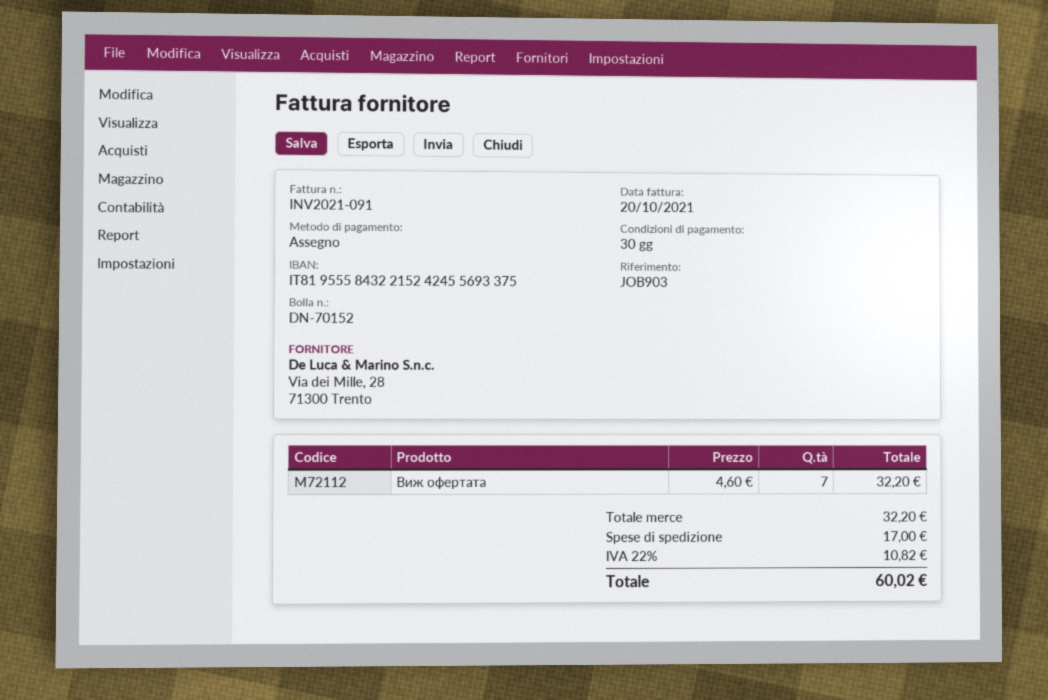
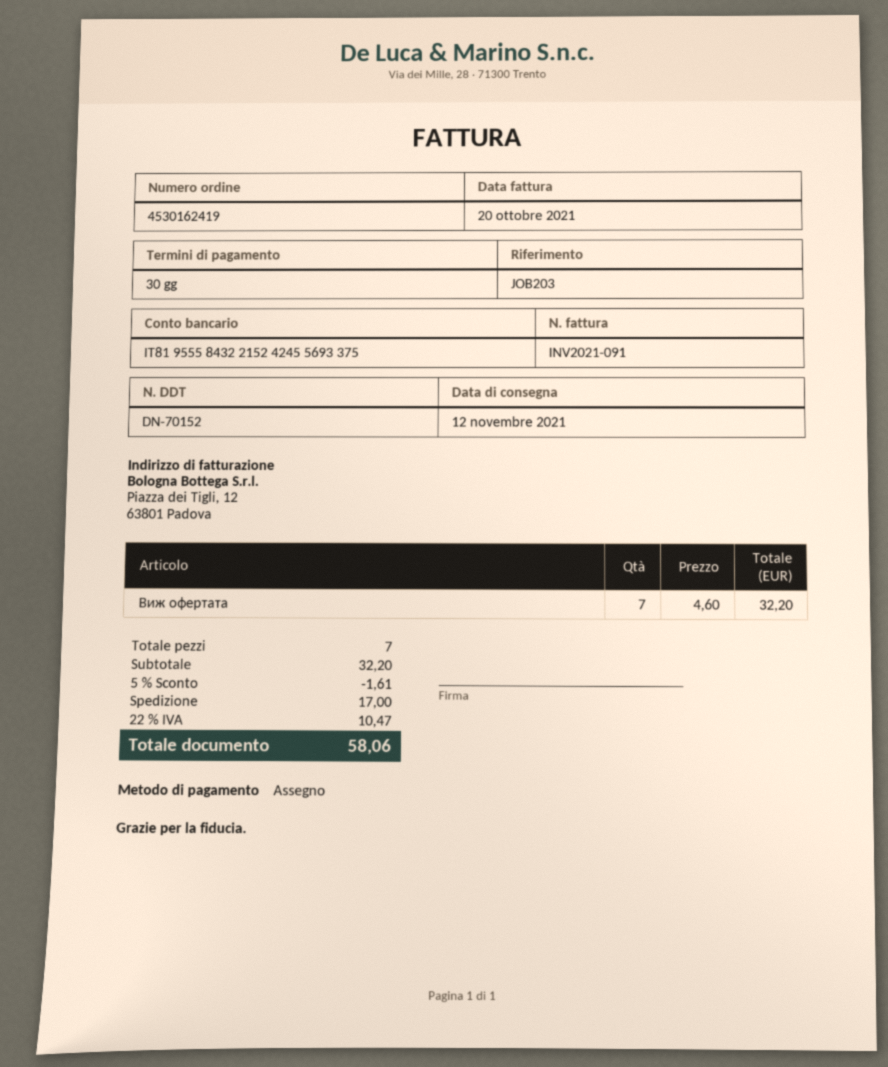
reference: JOB903 -> JOB203
discount: none -> 5% = 1.61
tax: 22% = 10.82 -> 22% = 10.47
total: 60.02 -> 58.06

